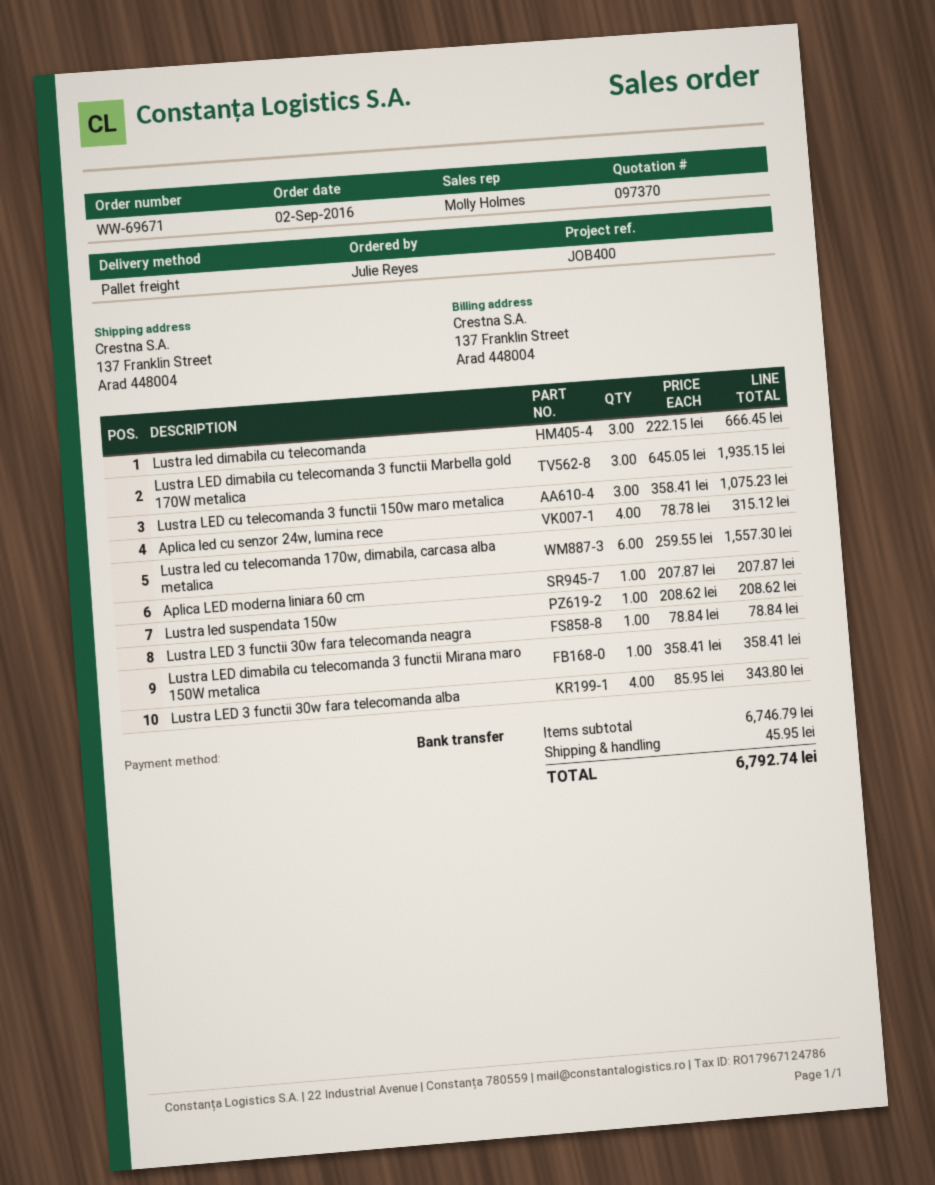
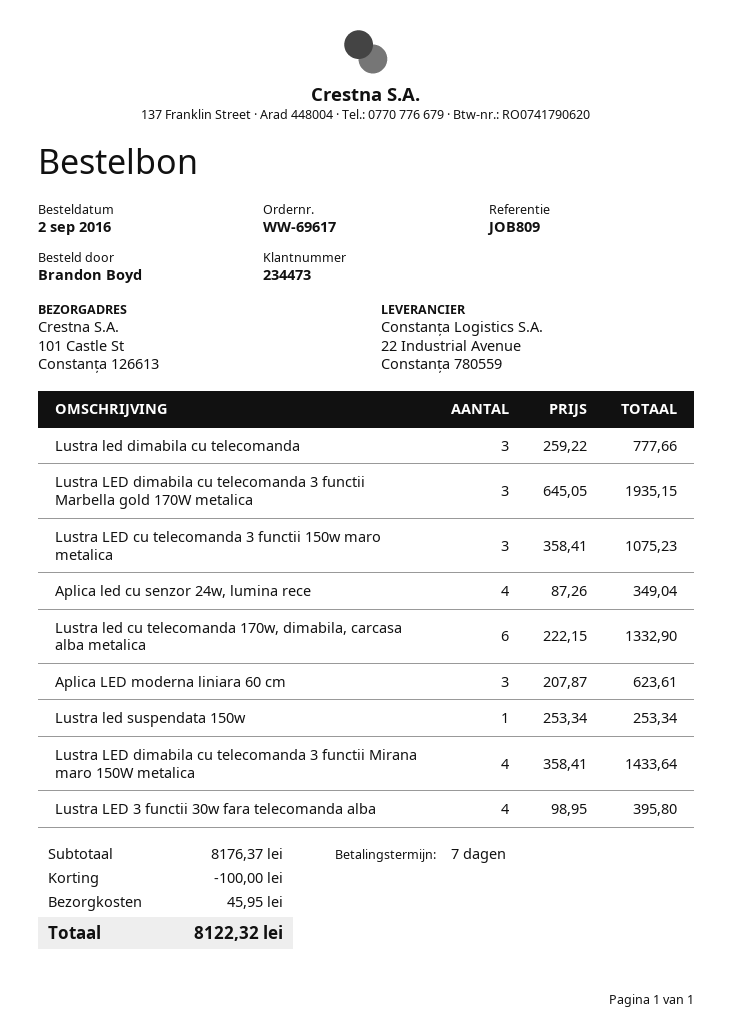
order number: WW-69671 -> WW-69617
reference: JOB400 -> JOB809
ordered by: Julie Reyes -> Brandon Boyd
ship to: 137 Franklin Street, Arad 448004 -> 101 Castle St, Constanța 126613
Lustra led dimabila cu telecomanda: 3 x 222.15 = 666.45 -> 3 x 259.22 = 777.66
Aplica led cu senzor 24w, lumina rece: 4 x 78.78 = 315.12 -> 4 x 87.26 = 349.04
Lustra led cu telecomanda 170w, dimabila, carcasa alba metalica: 6 x 259.55 = 1557.30 -> 6 x 222.15 = 1332.90
Aplica LED moderna liniara 60 cm: 1 x 207.87 = 207.87 -> 3 x 207.87 = 623.61
Lustra led suspendata 150w: 1 x 208.62 = 208.62 -> 1 x 253.34 = 253.34
Lustra LED 3 functii 30w fara telecomanda neagra: 1 x 78.84 = 78.84 -> none
Lustra LED dimabila cu telecomanda 3 functii Mirana maro 150W metalica: 1 x 358.41 = 358.41 -> 4 x 358.41 = 1433.64
Lustra LED 3 functii 30w fara telecomanda alba: 4 x 85.95 = 343.80 -> 4 x 98.95 = 395.80
subtotal: 6746.79 -> 8176.37
discount: none -> 100.00
total: 6792.74 -> 8122.32

